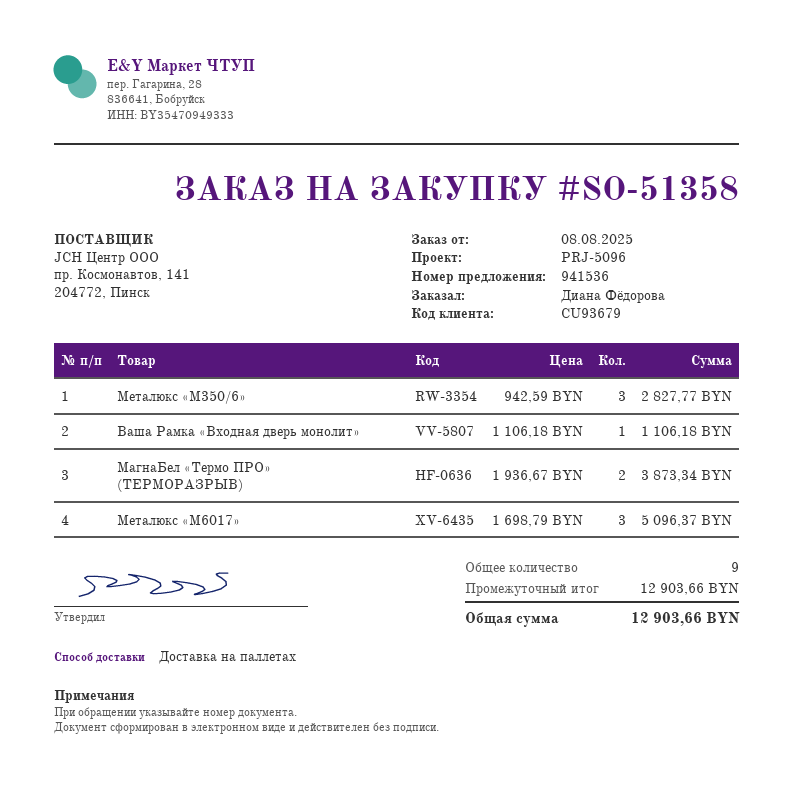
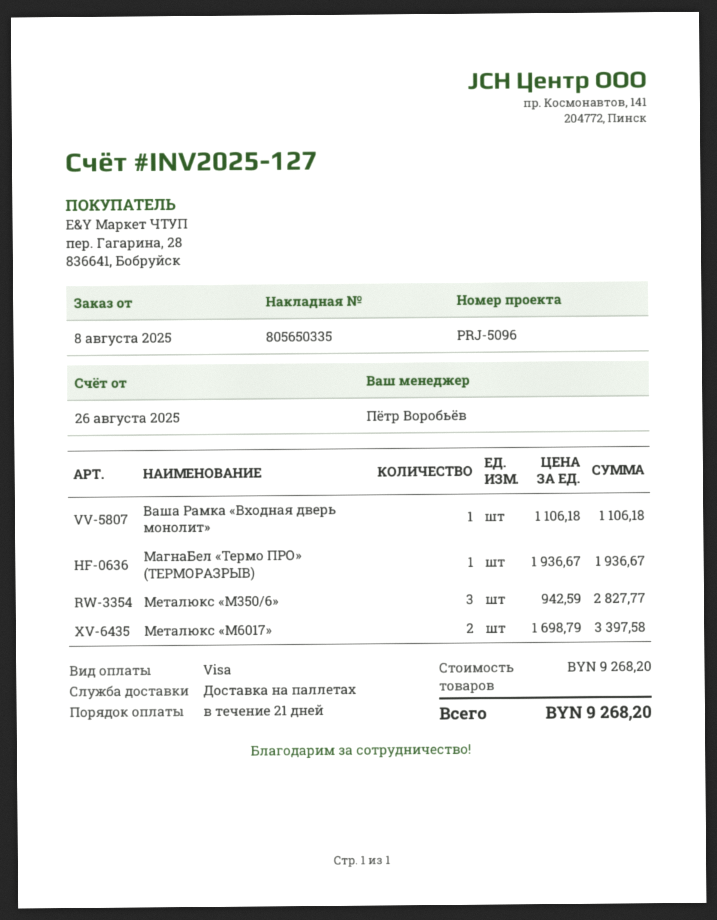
МагнаБел «Термо ПРО» (ТЕРМОРАЗРЫВ): 2 x 1936.67 = 3873.34 -> 1 x 1936.67 = 1936.67
Металюкс «М6017»: 3 x 1698.79 = 5096.37 -> 2 x 1698.79 = 3397.58
subtotal: 12903.66 -> 9268.20
total: 12903.66 -> 9268.20

